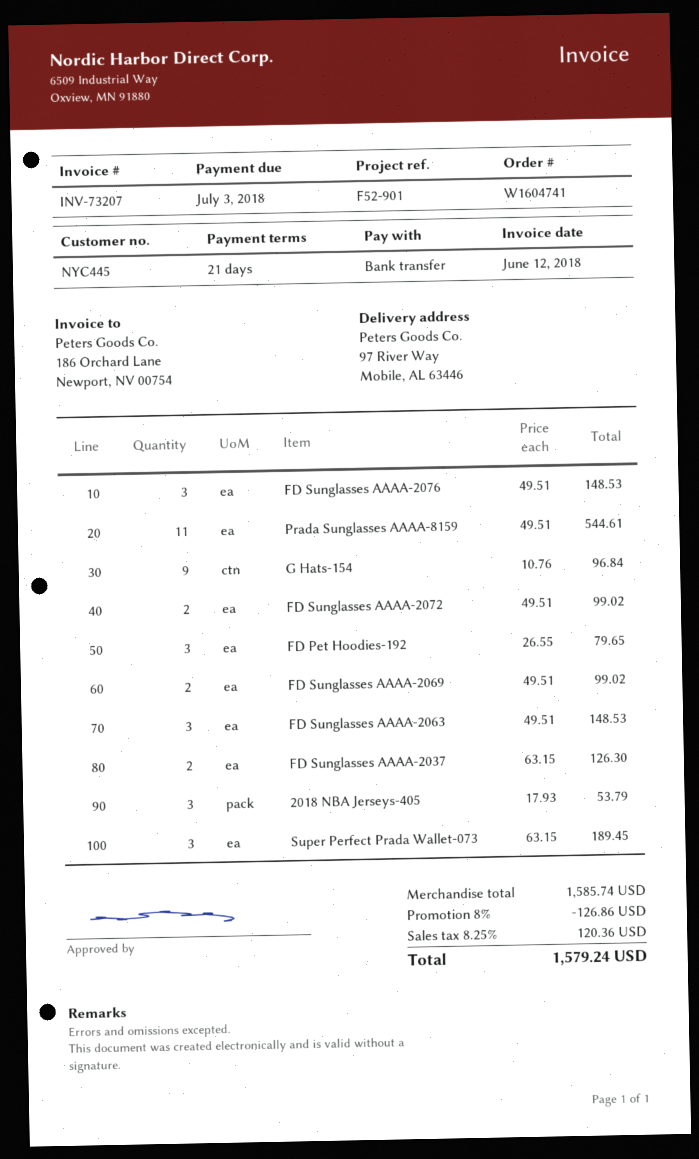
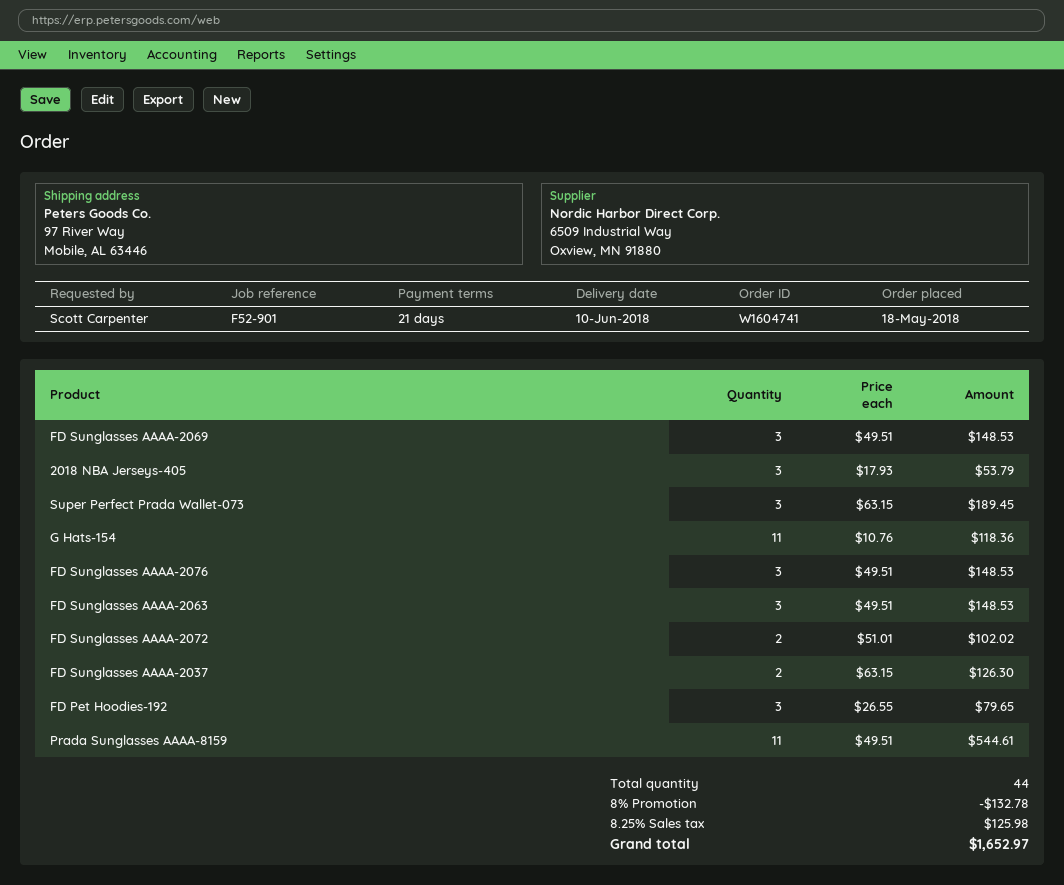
G Hats-154: 9 x 10.76 = 96.84 -> 11 x 10.76 = 118.36
FD Sunglasses AAAA-2072: 2 x 49.51 = 99.02 -> 2 x 51.01 = 102.02
FD Sunglasses AAAA-2069: 2 x 49.51 = 99.02 -> 3 x 49.51 = 148.53
discount: 8% = 126.86 -> 8% = 132.78
tax: 8.25% = 120.36 -> 8.25% = 125.98
total: 1579.24 -> 1652.97

